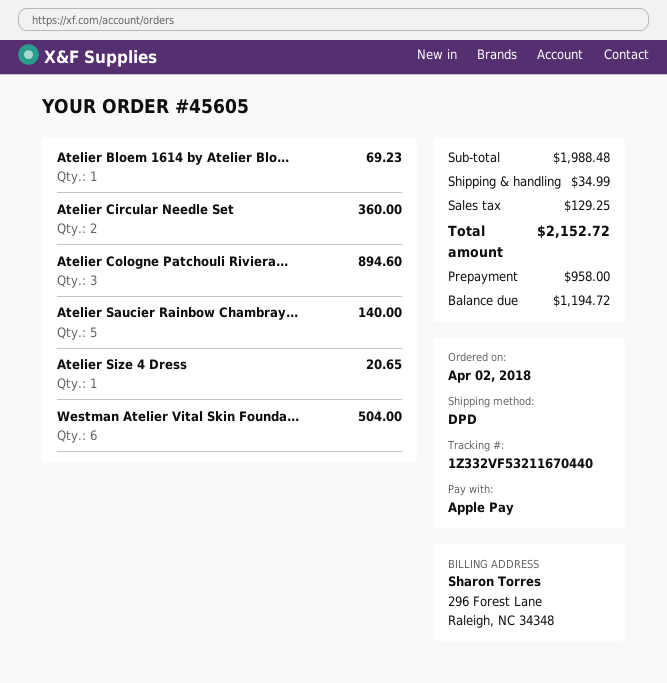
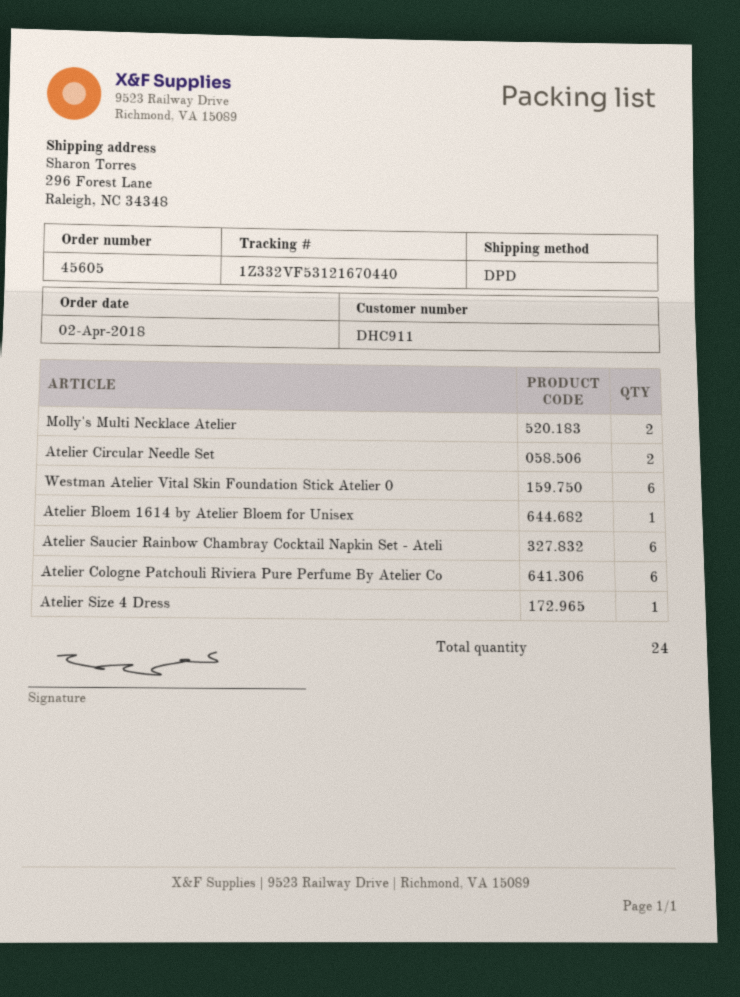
tracking number: 1Z332VF53211670440 -> 1Z332VF53121670440
Atelier Cologne Patchouli Riviera...: 3 -> 6
Atelier Saucier Rainbow Chambray...: 5 -> 6
Molly's Multi Necklace Atelier: none -> 2

